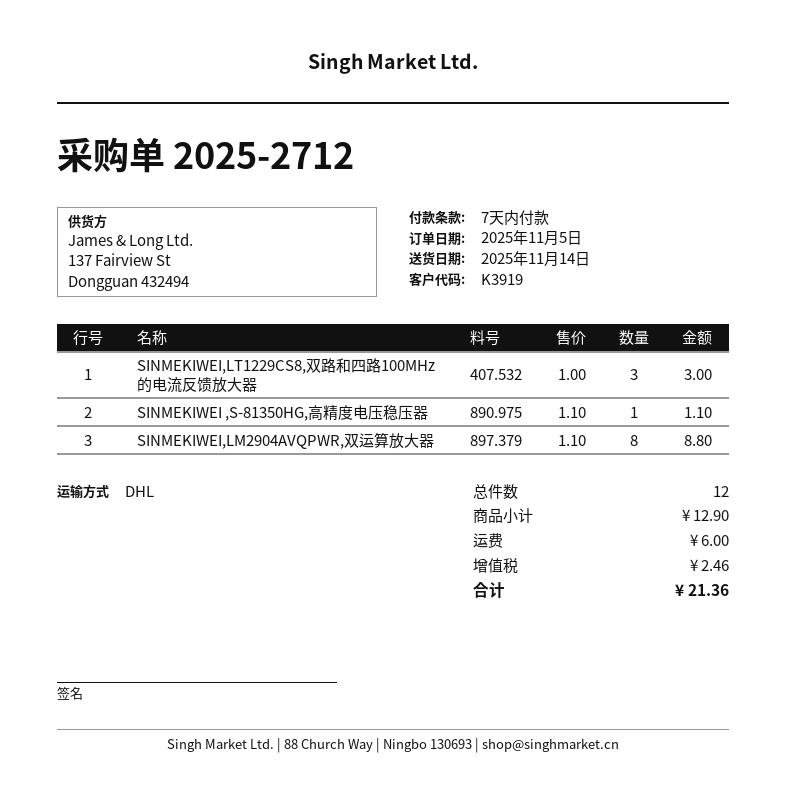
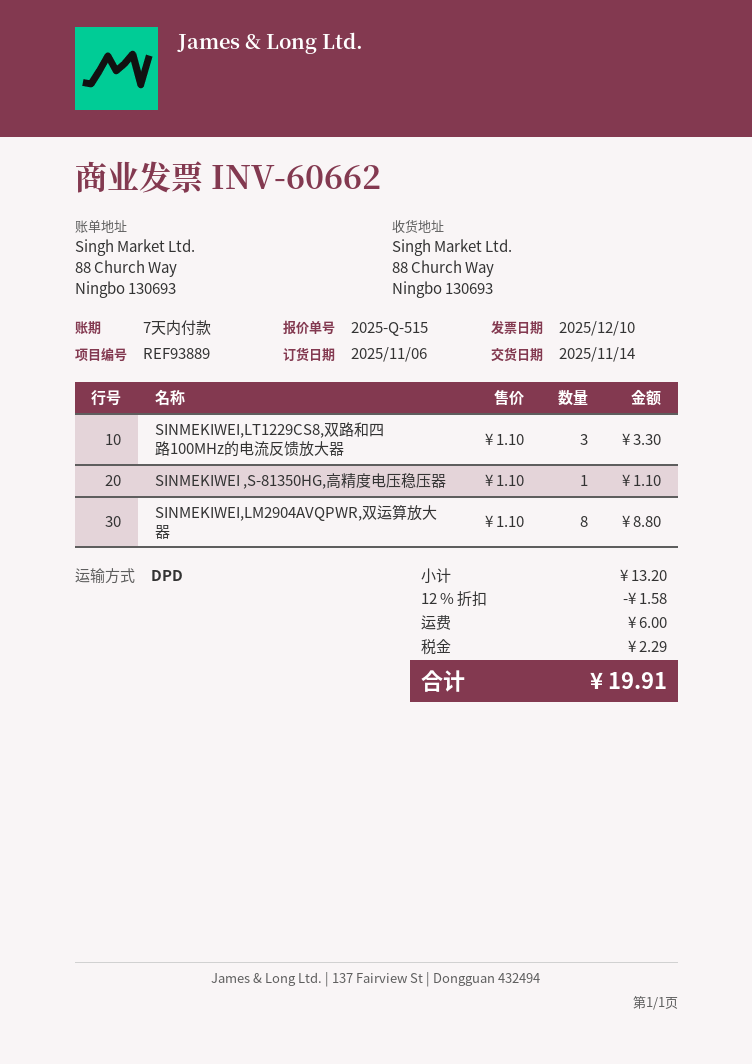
order date: 2025-11-05 -> 2025-11-06
shipping method: DHL -> DPD
SINMEKIWEI,LT1229CS8,双路和四路100MHz的电流反馈放大器: 3 x 1.00 = 3.00 -> 3 x 1.10 = 3.30
subtotal: 12.90 -> 13.20
discount: none -> 12% = 1.58
tax: 2.46 -> 2.29
total: 21.36 -> 19.91

